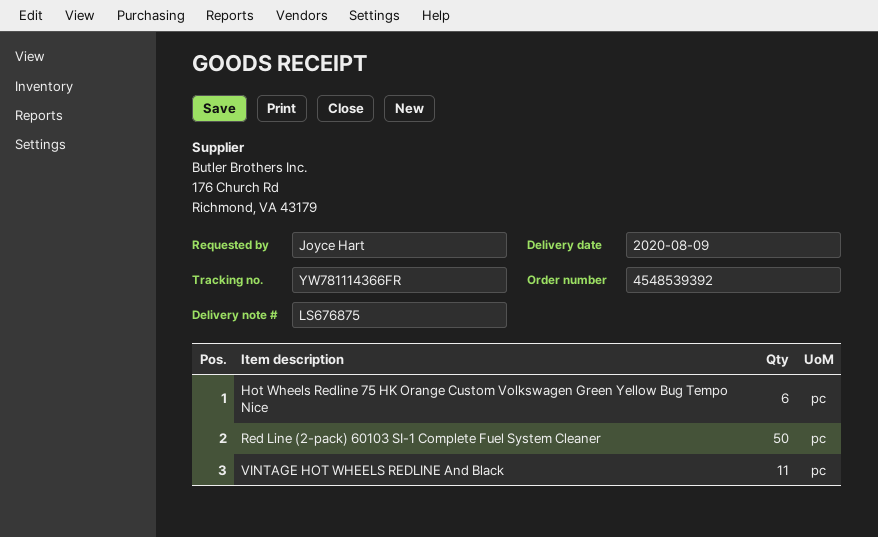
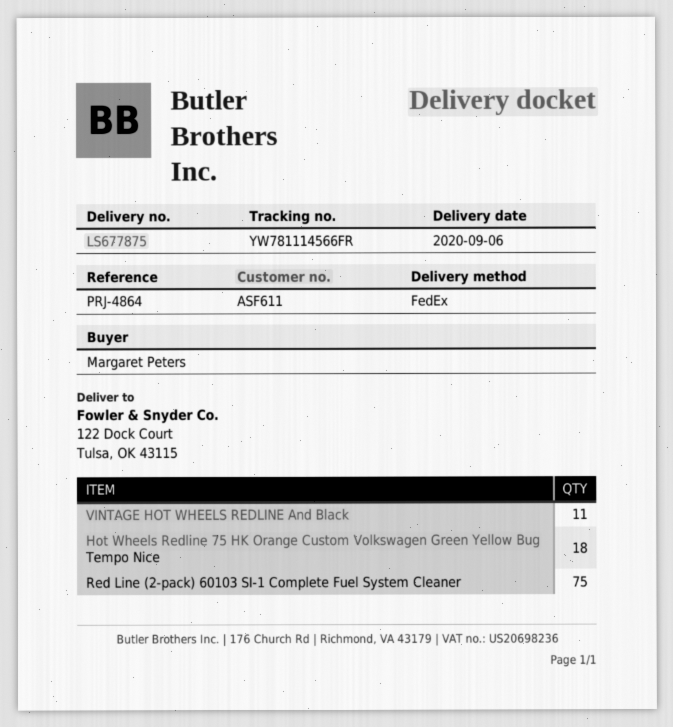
delivery note number: LS676875 -> LS677875
delivery date: 2020-08-09 -> 2020-09-06
ordered by: Joyce Hart -> Margaret Peters
tracking number: YW781114366FR -> YW781114566FR
Hot Wheels Redline 75 HK Orange Custom Volkswagen Green Yellow Bug Tempo Nice: 6 -> 18
Red Line (2-pack) 60103 SI-1 Complete Fuel System Cleaner: 50 -> 75

